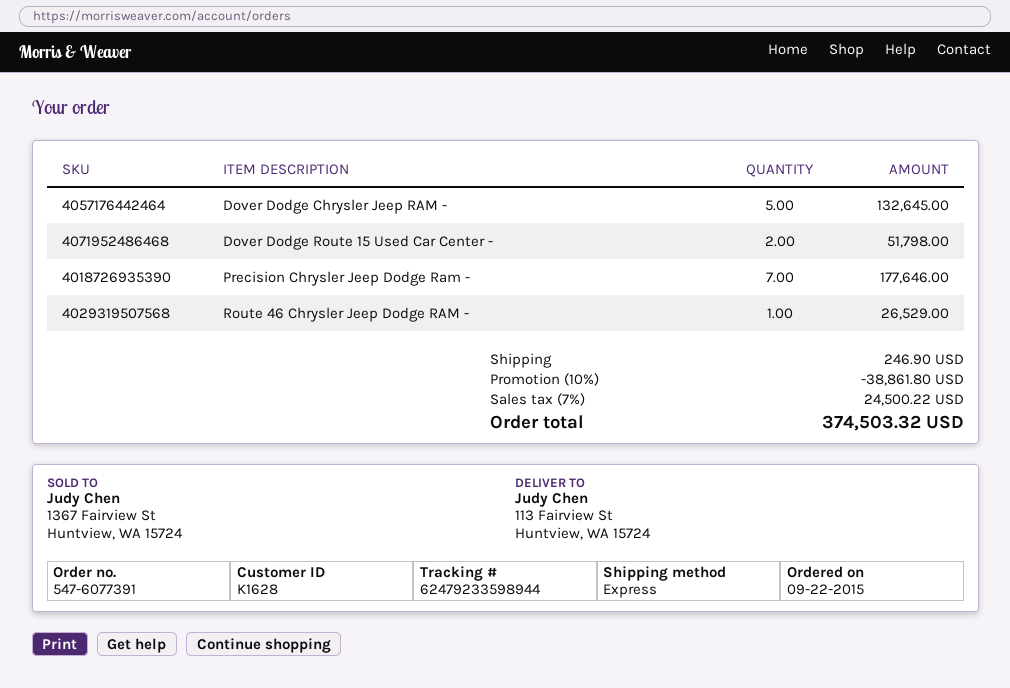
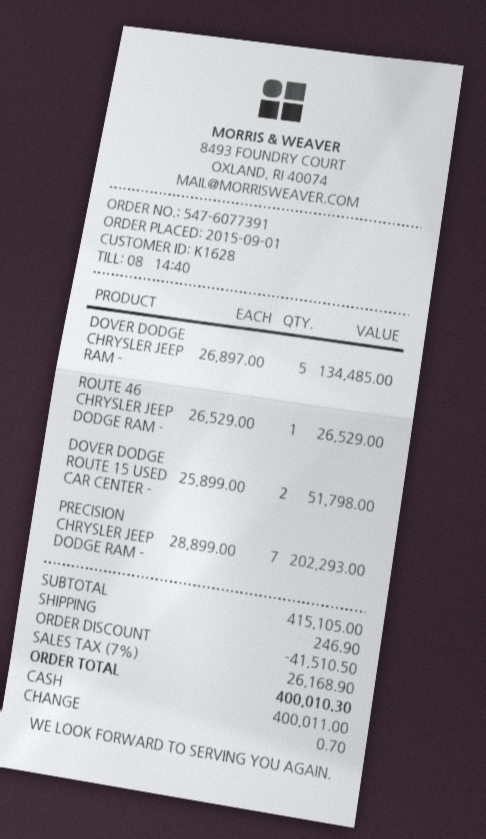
order date: 2015-09-22 -> 2015-09-01
Dover Dodge Chrysler Jeep RAM -: 5 for 132645.00 -> 5 for 134485.00
Precision Chrysler Jeep Dodge Ram -: 7 for 177646.00 -> 7 for 202293.00
discount: 38861.80 -> 41510.50
tax: 7% = 24500.22 -> 7% = 26168.90
total: 374503.32 -> 400010.30

